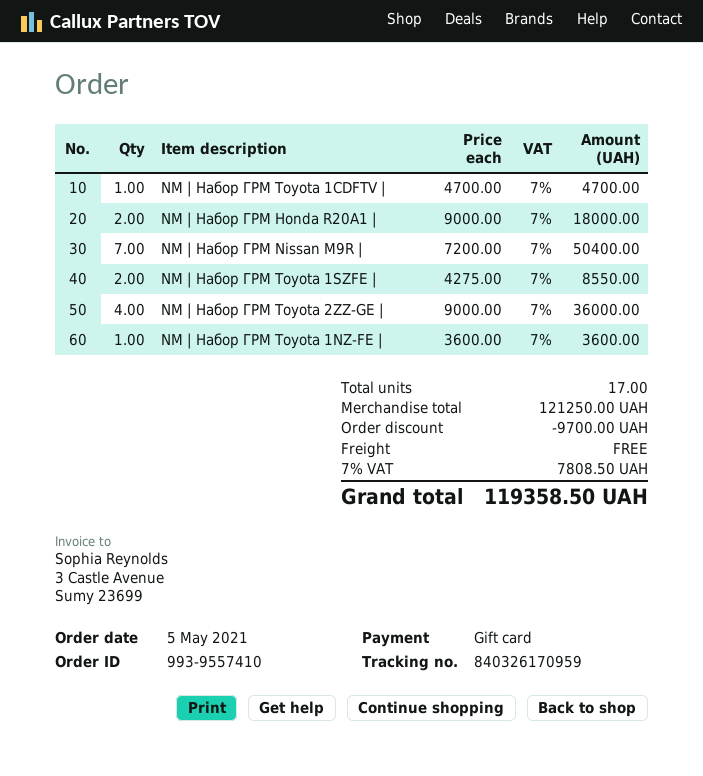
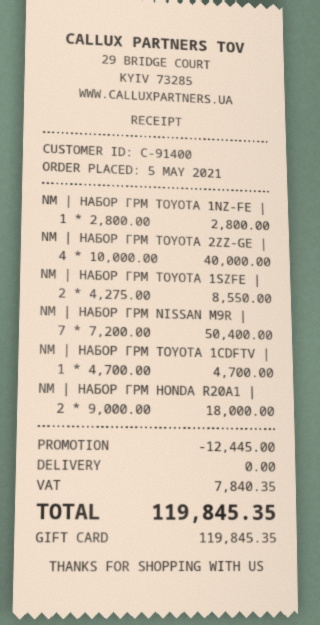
NM | Набор ГРМ Toyota 2ZZ-GE |: 4 x 9000.00 = 36000.00 -> 4 x 10000.00 = 40000.00
NM | Набор ГРМ Toyota 1NZ-FE |: 1 x 3600.00 = 3600.00 -> 1 x 2800.00 = 2800.00
discount: 9700.00 -> 12445.00
tax: 7808.50 -> 7840.35
total: 119358.50 -> 119845.35

